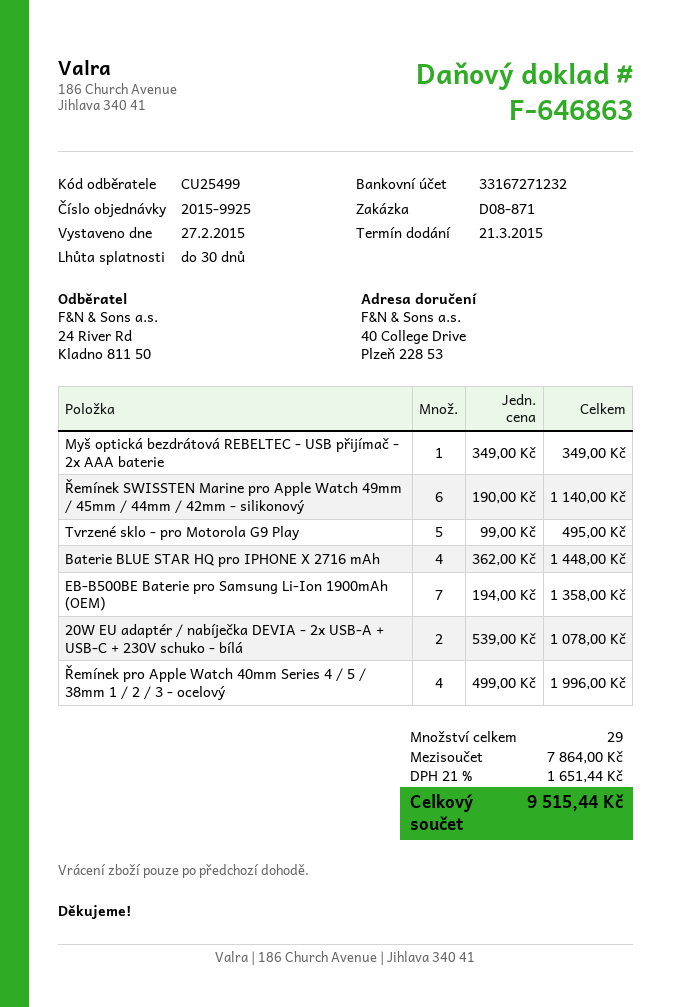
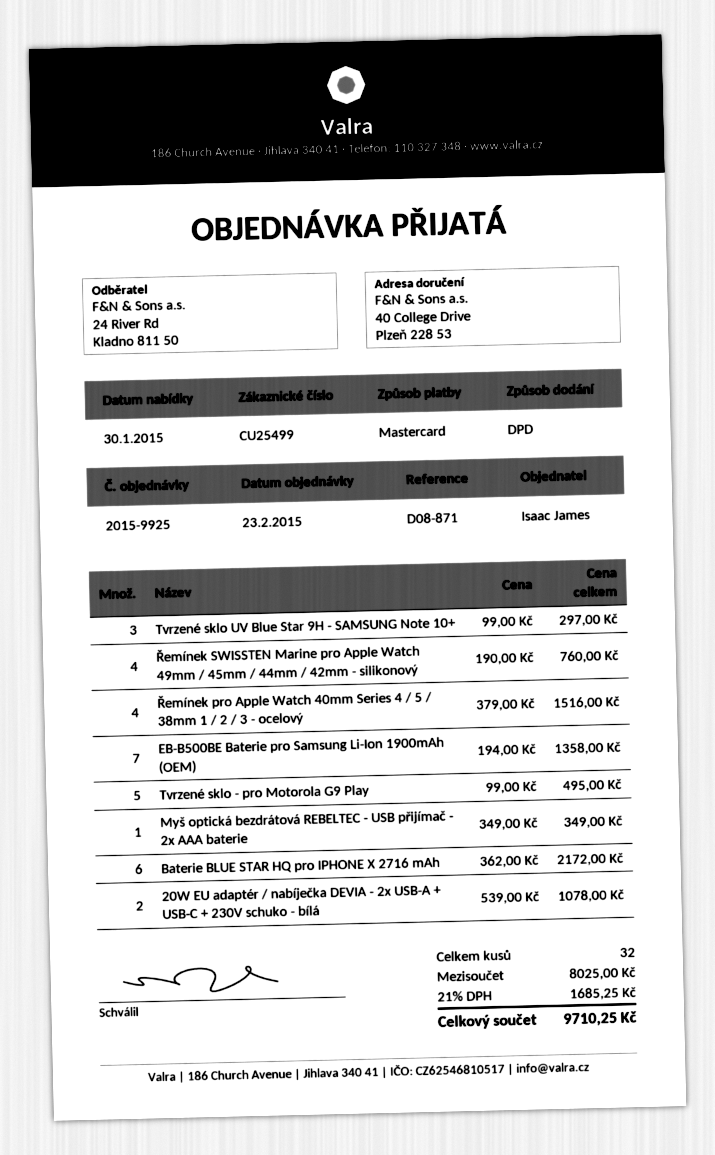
Řemínek SWISSTEN Marine pro Apple Watch 49mm / 45mm / 44mm / 42mm - silikonový: 6 x 190.00 = 1140.00 -> 4 x 190.00 = 760.00
Baterie BLUE STAR HQ pro IPHONE X 2716 mAh: 4 x 362.00 = 1448.00 -> 6 x 362.00 = 2172.00
Řemínek pro Apple Watch 40mm Series 4 / 5 / 38mm 1 / 2 / 3 - ocelový: 4 x 499.00 = 1996.00 -> 4 x 379.00 = 1516.00
Tvrzené sklo UV Blue Star 9H - SAMSUNG Note 10+: none -> 3 x 99.00 = 297.00
total quantity: 29 -> 32
subtotal: 7864.00 -> 8025.00
tax: 21% = 1651.44 -> 21% = 1685.25
total: 9515.44 -> 9710.25

